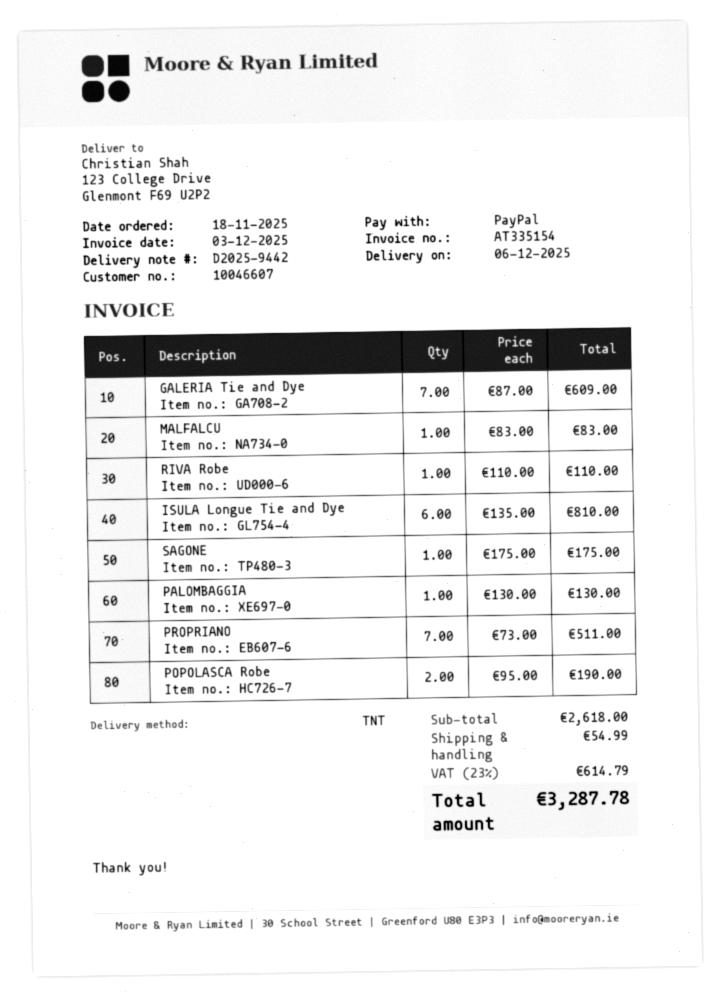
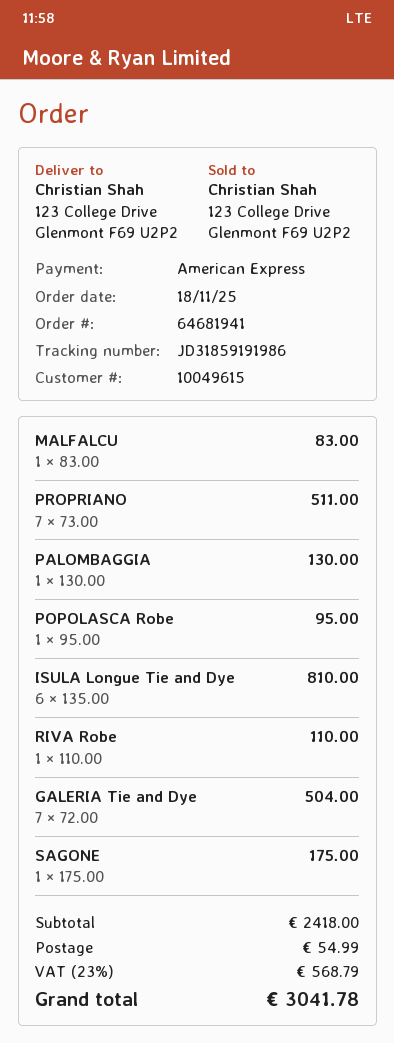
customer number: 10046607 -> 10049615
payment method: PayPal -> American Express
GALERIA Tie and Dye: 7 x 87.00 = 609.00 -> 7 x 72.00 = 504.00
POPOLASCA Robe: 2 x 95.00 = 190.00 -> 1 x 95.00 = 95.00
subtotal: 2618.00 -> 2418.00
tax: 23% = 614.79 -> 23% = 568.79
total: 3287.78 -> 3041.78

